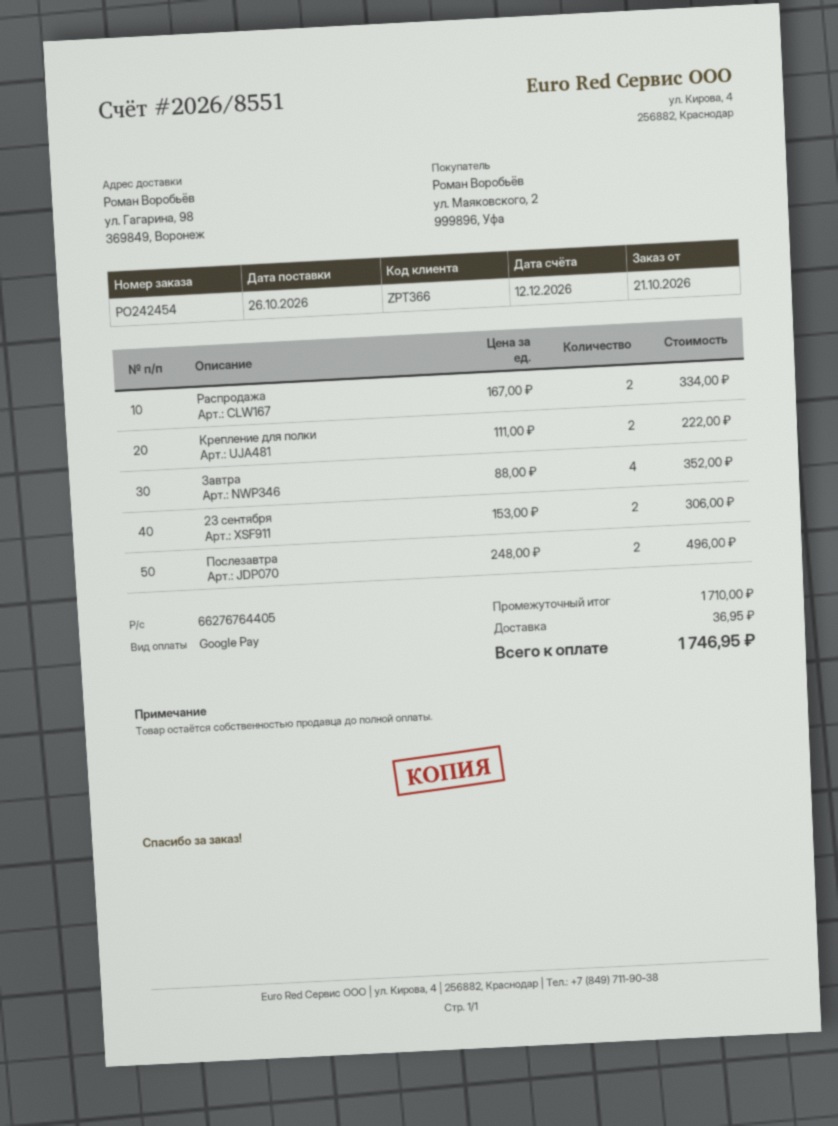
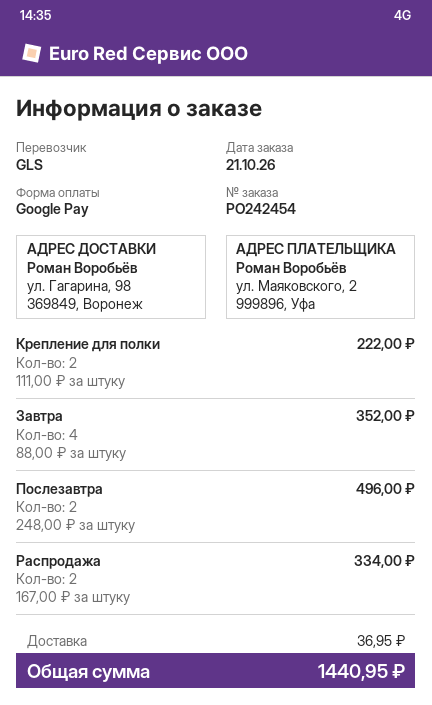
23 сентября: 2 x 153.00 = 306.00 -> none
total: 1746.95 -> 1440.95

